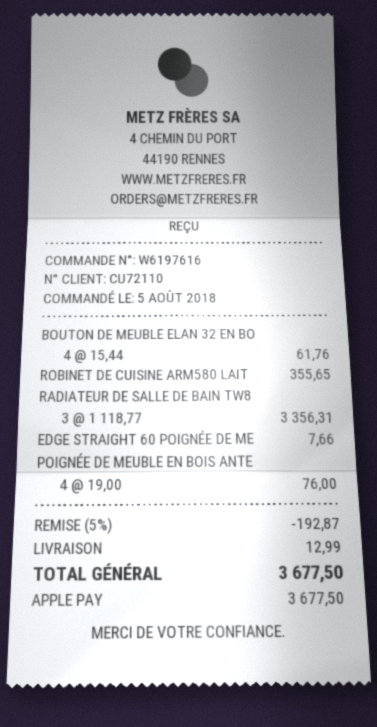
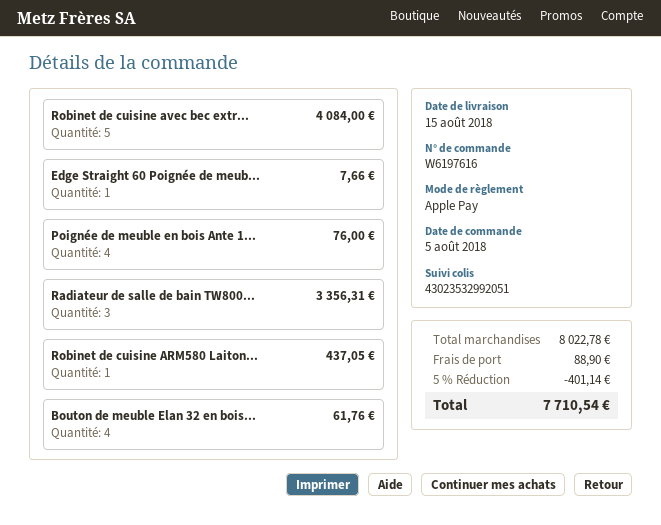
ROBINET DE CUISINE ARM580 LAIT: 1 for 355.65 -> 1 for 437.05
Robinet de cuisine avec bec extr...: none -> 5 for 4084.00
discount: 5% = 192.87 -> 5% = 401.14
shipping: 12.99 -> 88.90
total: 3677.50 -> 7710.54

